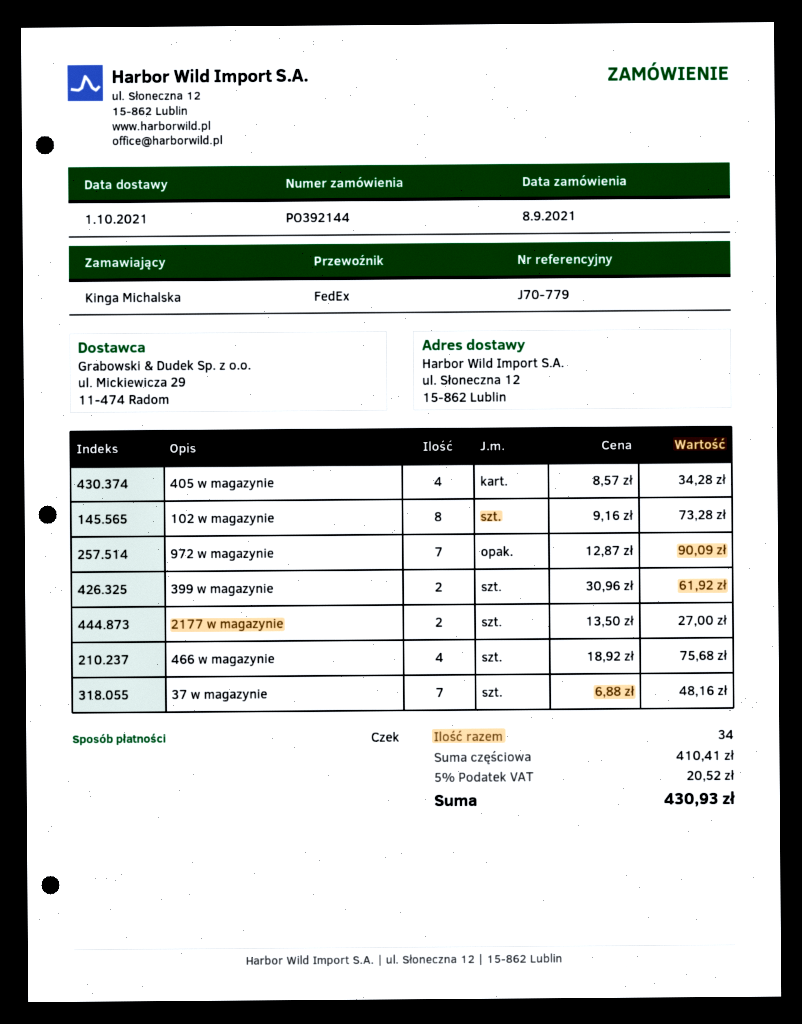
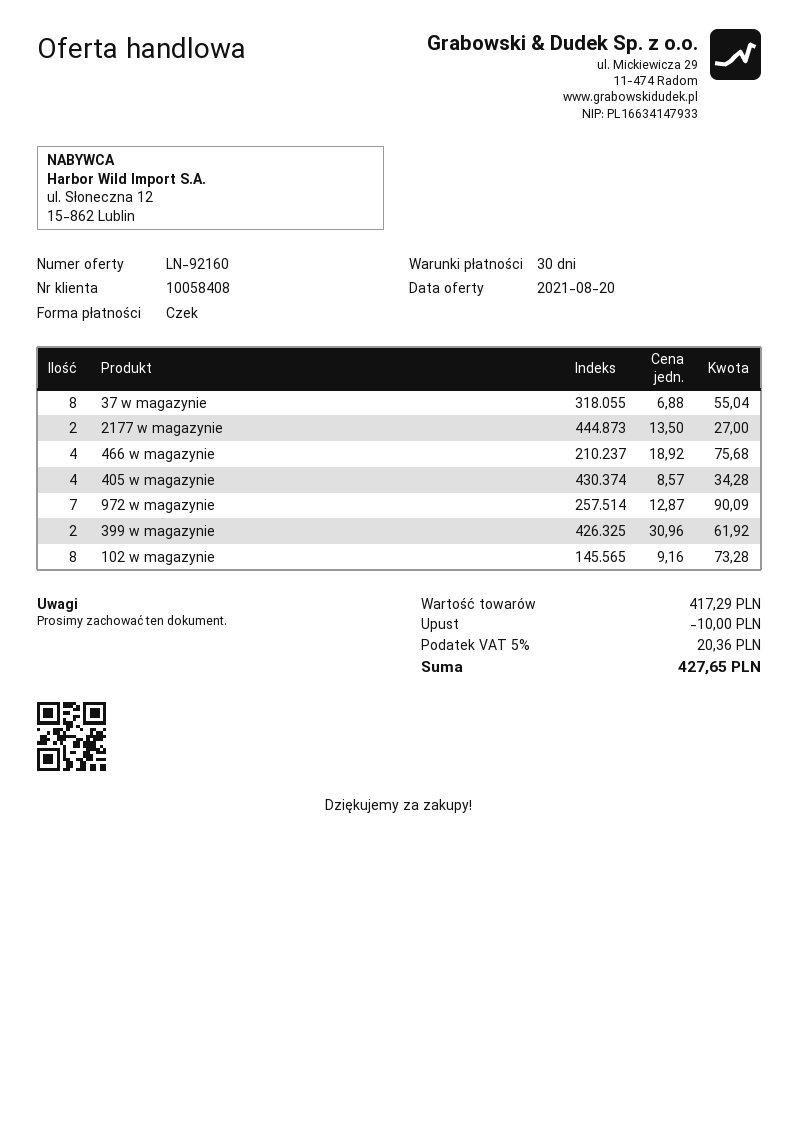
37 w magazynie: 7 x 6.88 = 48.16 -> 8 x 6.88 = 55.04
subtotal: 410.41 -> 417.29
discount: none -> 10.00
tax: 5% = 20.52 -> 5% = 20.36
total: 430.93 -> 427.65

